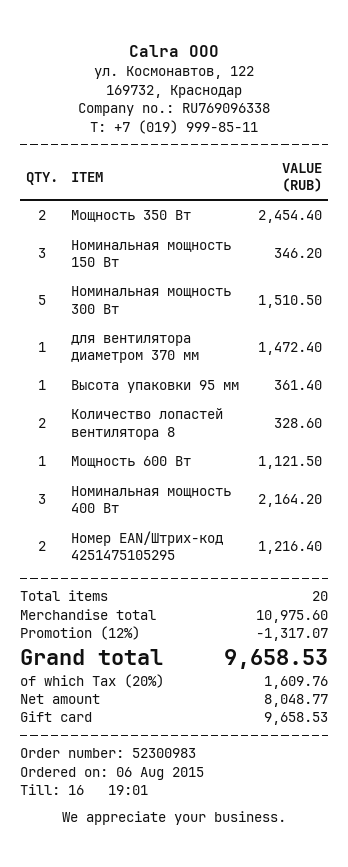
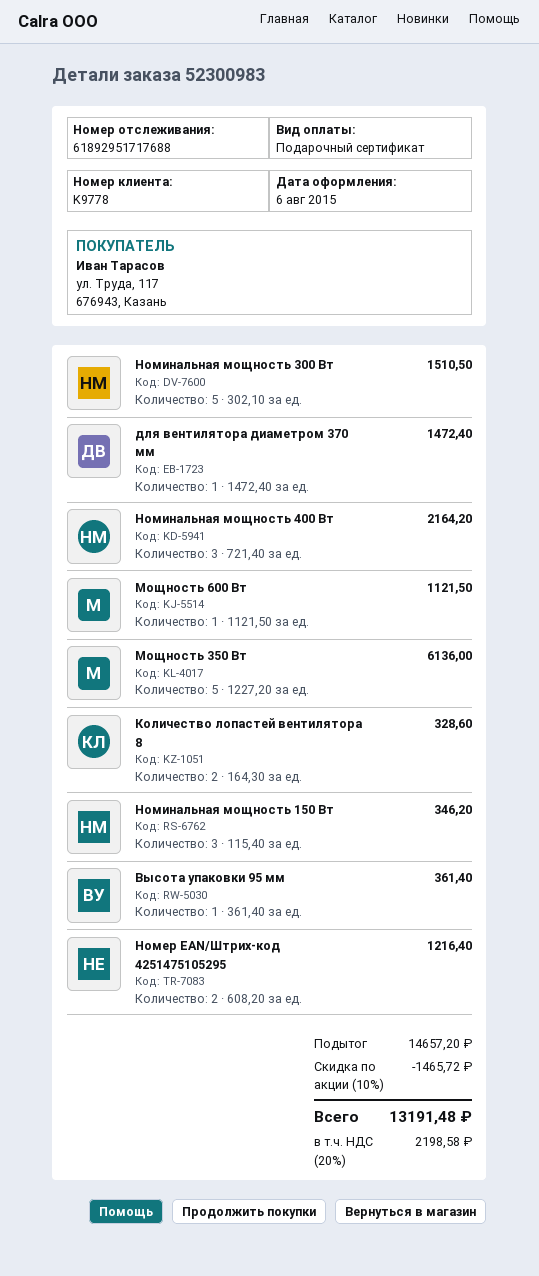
Мощность 350 Вт: 2 for 2454.40 -> 5 for 6136.00
subtotal: 10975.60 -> 14657.20
discount: 12% = 1317.07 -> 10% = 1465.72
tax: 20% = 1609.76 -> 20% = 2198.58
total: 9658.53 -> 13191.48

